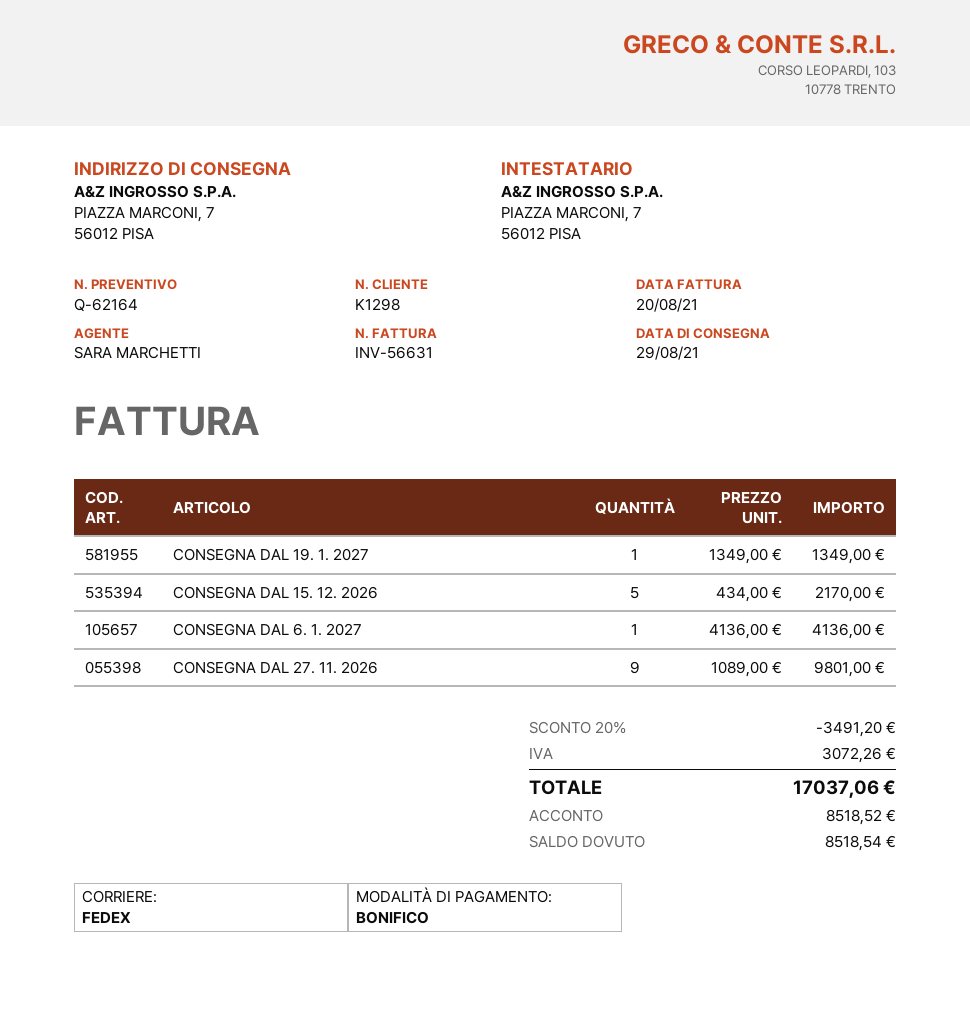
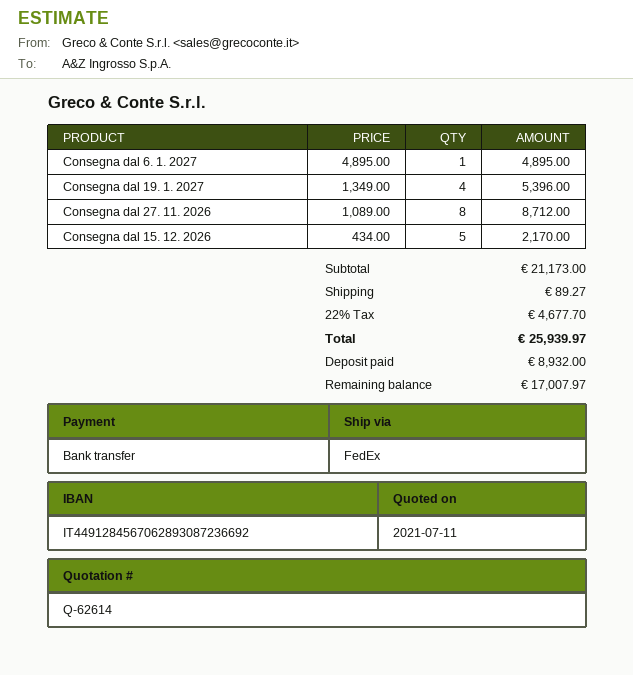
quote number: Q-62164 -> Q-62614
CONSEGNA DAL 19. 1. 2027: 1 x 1349.00 = 1349.00 -> 4 x 1349.00 = 5396.00
CONSEGNA DAL 6. 1. 2027: 1 x 4136.00 = 4136.00 -> 1 x 4895.00 = 4895.00
CONSEGNA DAL 27. 11. 2026: 9 x 1089.00 = 9801.00 -> 8 x 1089.00 = 8712.00
discount: 20% = 3491.20 -> none
shipping: none -> 89.27
tax: 3072.26 -> 4677.70
total: 17037.06 -> 25939.97
deposit: 8518.52 -> 8932.00
balance: 8518.54 -> 17007.97

